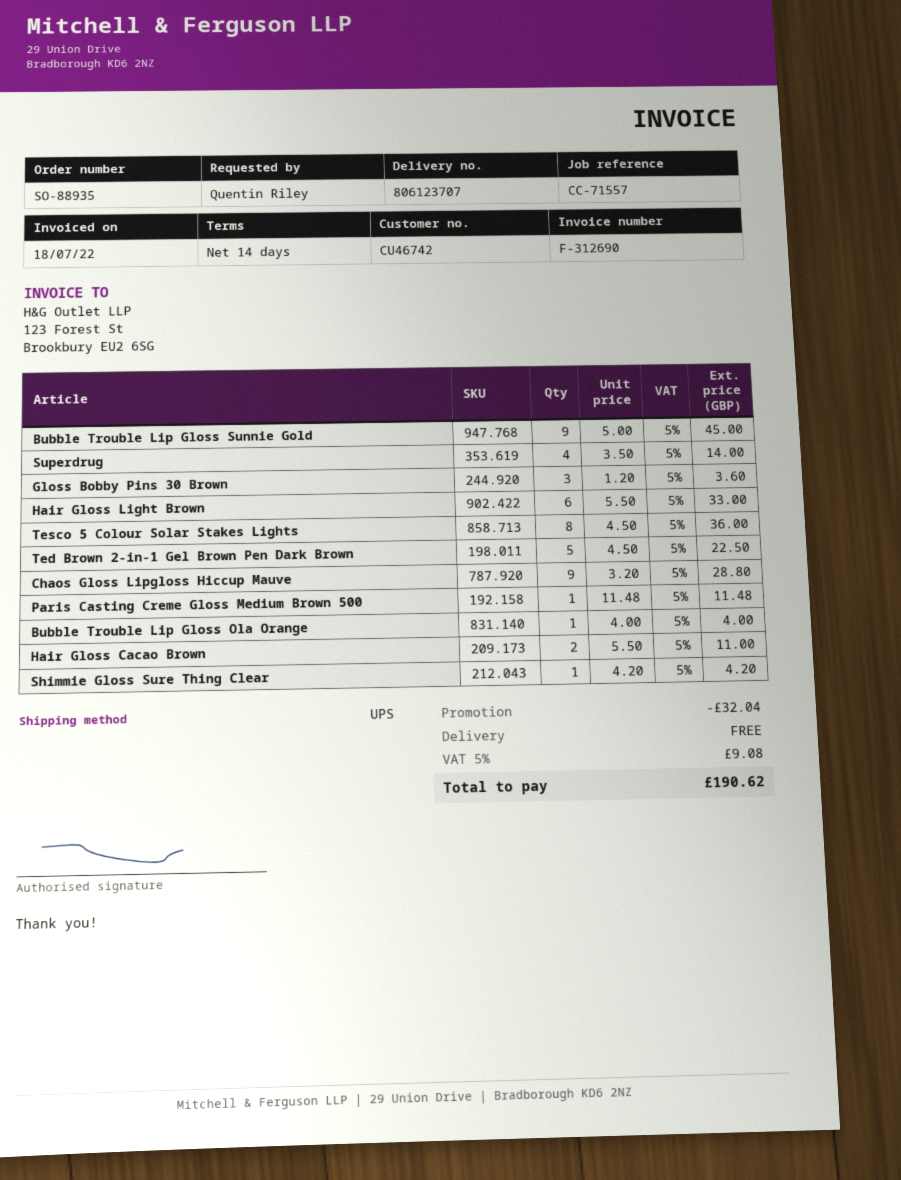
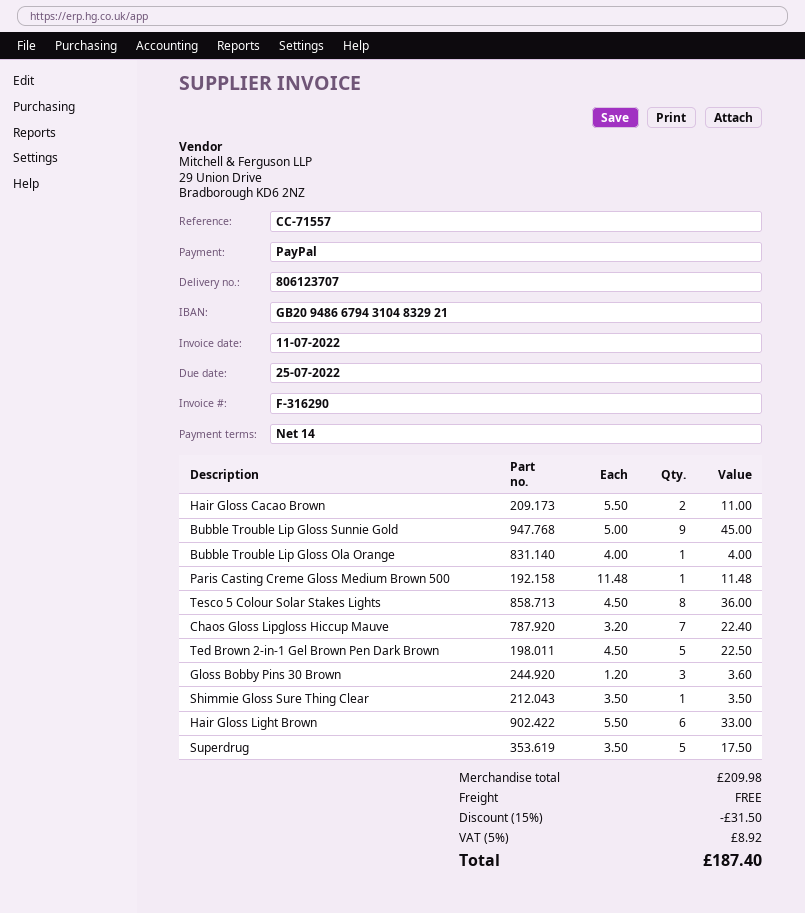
invoice number: F-312690 -> F-316290
invoice date: 2022-07-18 -> 2022-07-11
Superdrug: 4 x 3.50 = 14.00 -> 5 x 3.50 = 17.50
Chaos Gloss Lipgloss Hiccup Mauve: 9 x 3.20 = 28.80 -> 7 x 3.20 = 22.40
Shimmie Gloss Sure Thing Clear: 1 x 4.20 = 4.20 -> 1 x 3.50 = 3.50
discount: 32.04 -> 31.50
tax: 5% = 9.08 -> 5% = 8.92
total: 190.62 -> 187.40

